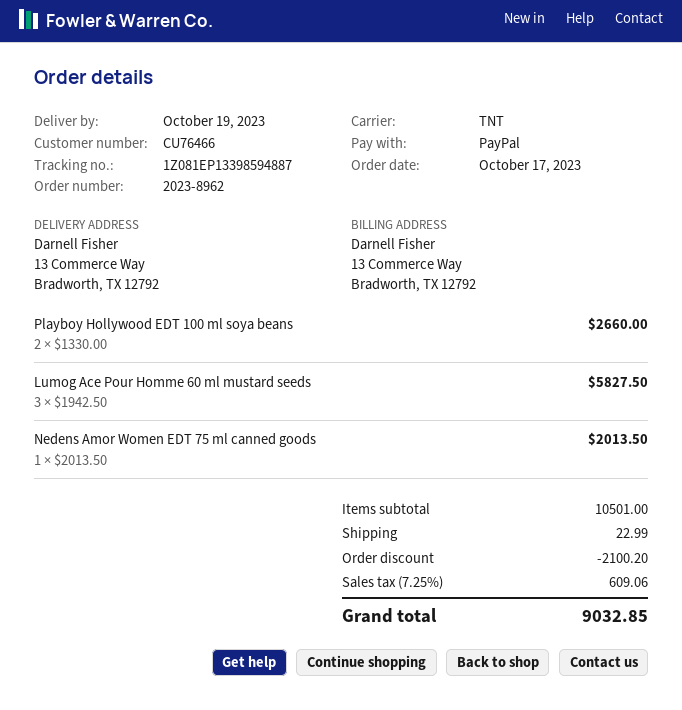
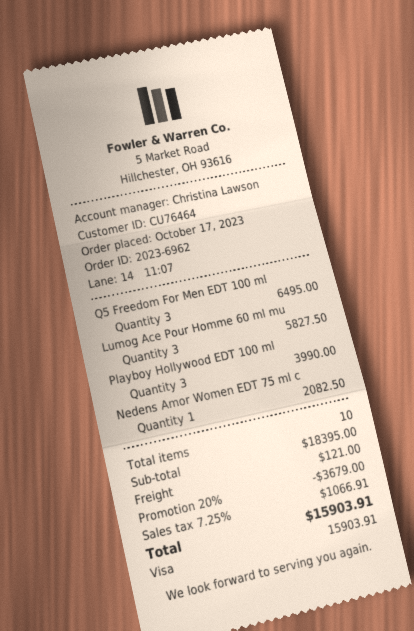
order number: 2023-8962 -> 2023-6962
customer number: CU76466 -> CU76464
payment method: PayPal -> Visa
Playboy Hollywood EDT 100 ml soya beans: 2 for 2660.00 -> 3 for 3990.00
Nedens Amor Women EDT 75 ml canned goods: 1 for 2013.50 -> 1 for 2082.50
Q5 Freedom For Men EDT 100 ml: none -> 3 for 6495.00
subtotal: 10501.00 -> 18395.00
discount: 2100.20 -> 3679.00
shipping: 22.99 -> 121.00
tax: 7.25% = 609.06 -> 7.25% = 1066.91
total: 9032.85 -> 15903.91

